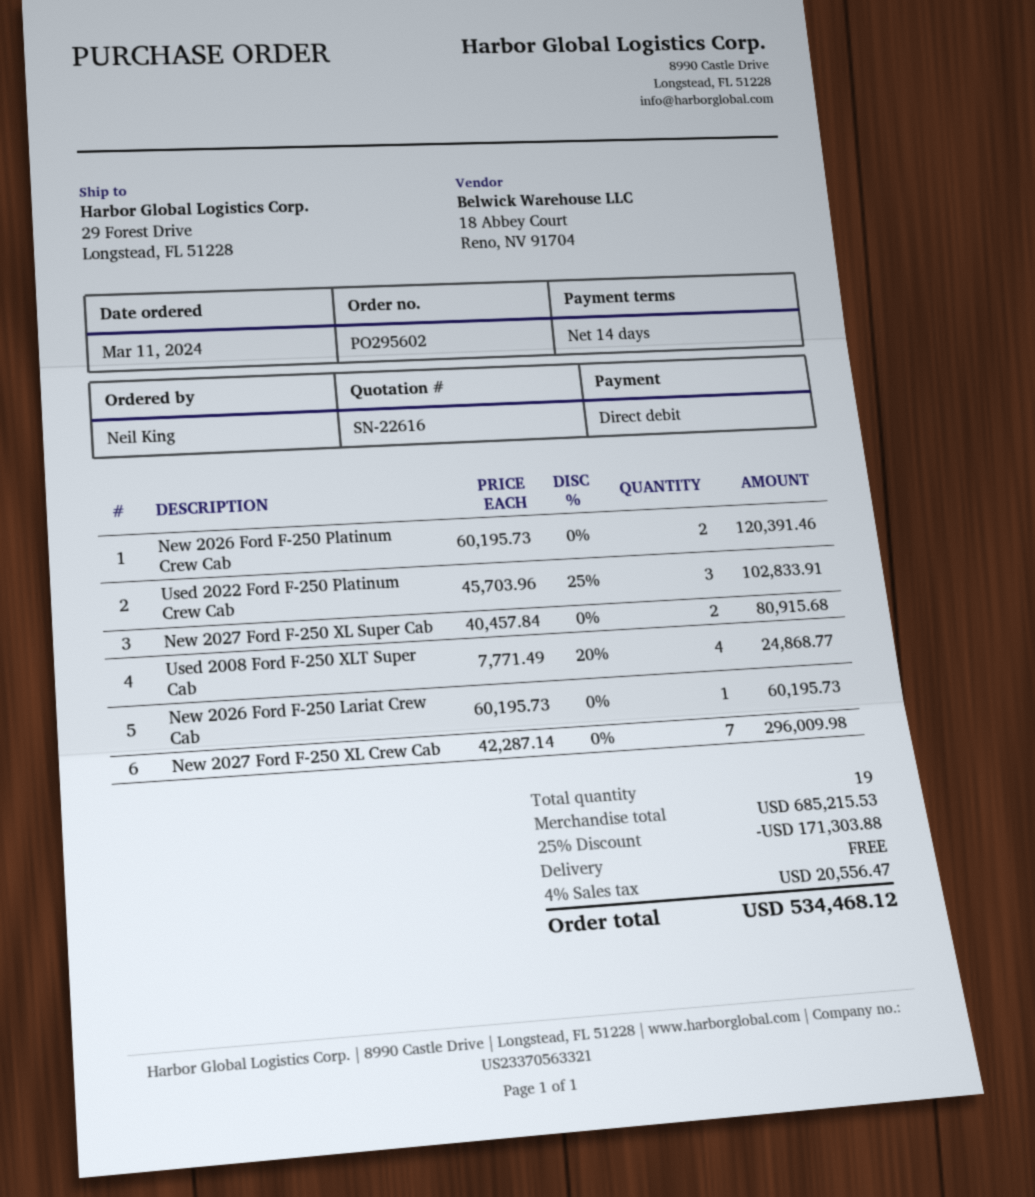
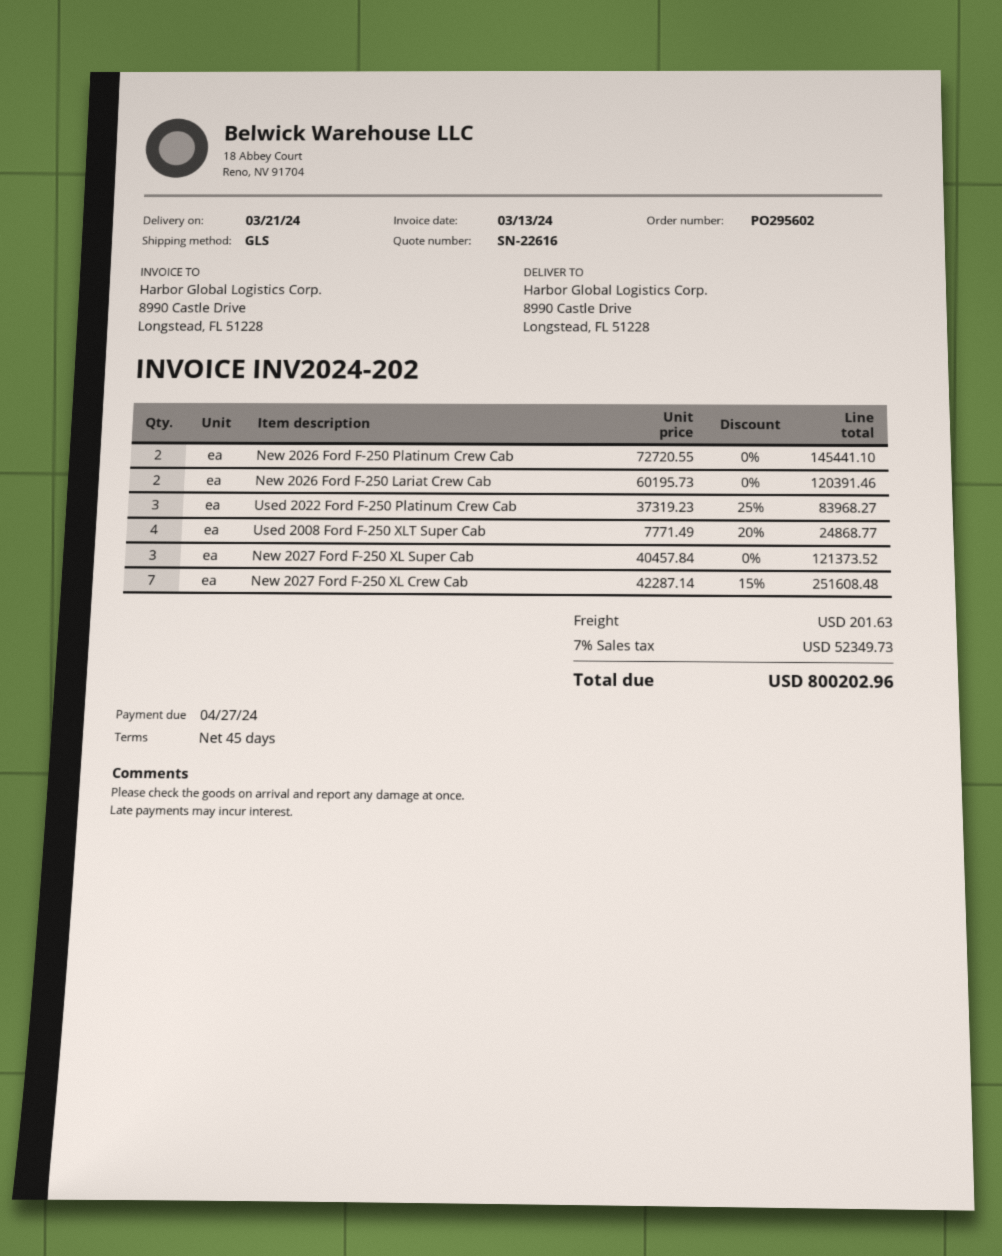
payment terms: 14 days -> 45 days
ship to: 29 Forest Drive, Longstead, FL 51228 -> 8990 Castle Drive, Longstead, FL 51228
New 2026 Ford F-250 Platinum Crew Cab: 2 x 60195.73 = 120391.46 -> 2 x 72720.55 = 145441.10
Used 2022 Ford F-250 Platinum Crew Cab: 3 x 45703.96 - 25% = 102833.91 -> 3 x 37319.23 - 25% = 83968.27
New 2027 Ford F-250 XL Super Cab: 2 x 40457.84 = 80915.68 -> 3 x 40457.84 = 121373.52
New 2026 Ford F-250 Lariat Crew Cab: 1 x 60195.73 = 60195.73 -> 2 x 60195.73 = 120391.46
New 2027 Ford F-250 XL Crew Cab: 7 x 42287.14 = 296009.98 -> 7 x 42287.14 - 15% = 251608.48
discount: 25% = 171303.88 -> none
shipping: 0.00 -> 201.63
tax: 4% = 20556.47 -> 7% = 52349.73
total: 534468.12 -> 800202.96

